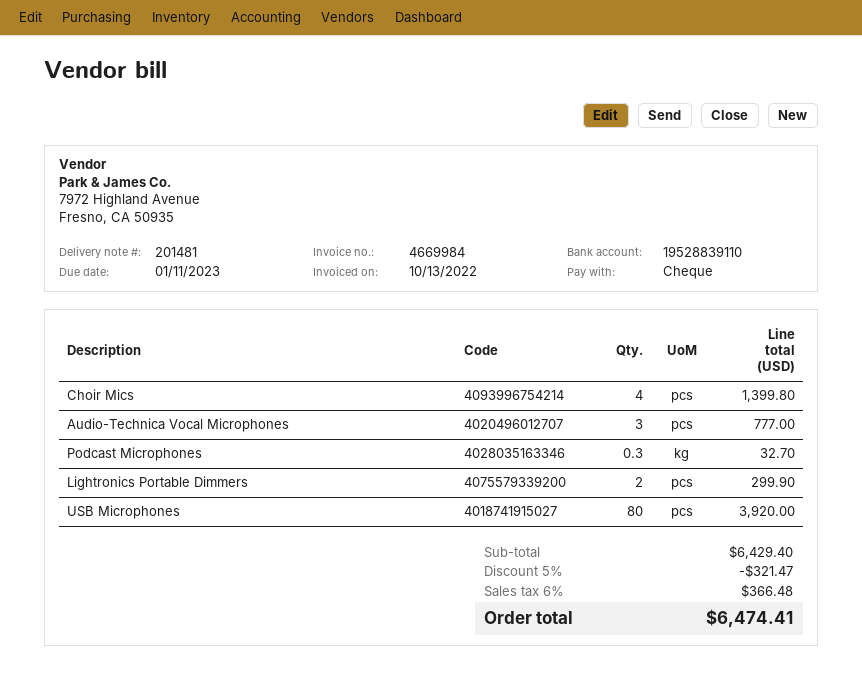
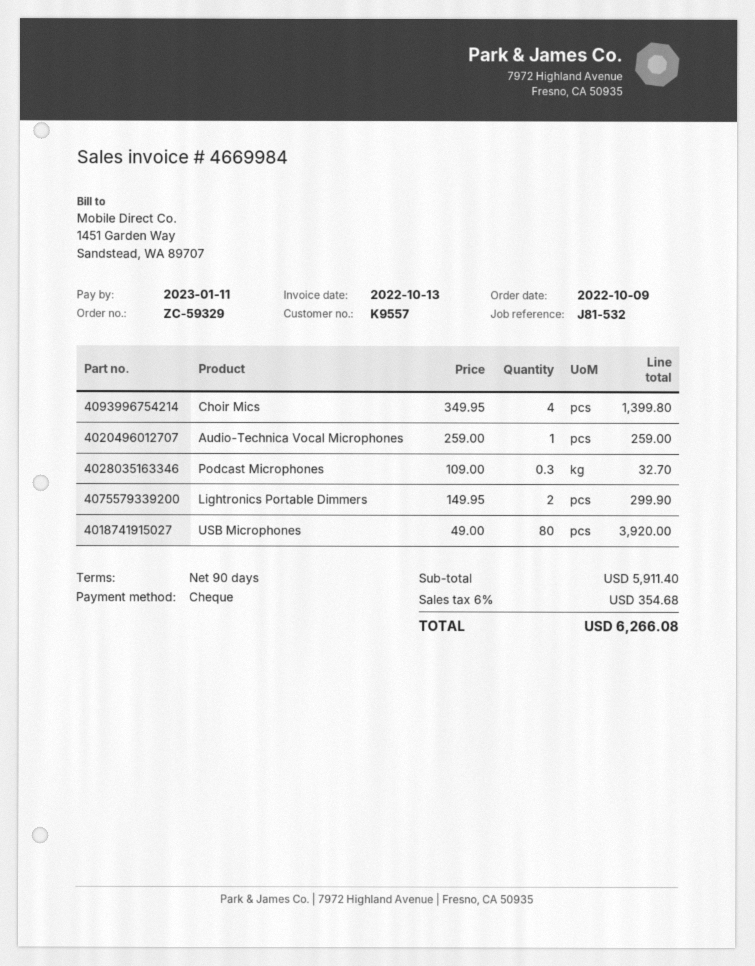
Audio-Technica Vocal Microphones: 3 for 777.00 -> 1 for 259.00
subtotal: 6429.40 -> 5911.40
discount: 5% = 321.47 -> none
tax: 6% = 366.48 -> 6% = 354.68
total: 6474.41 -> 6266.08

